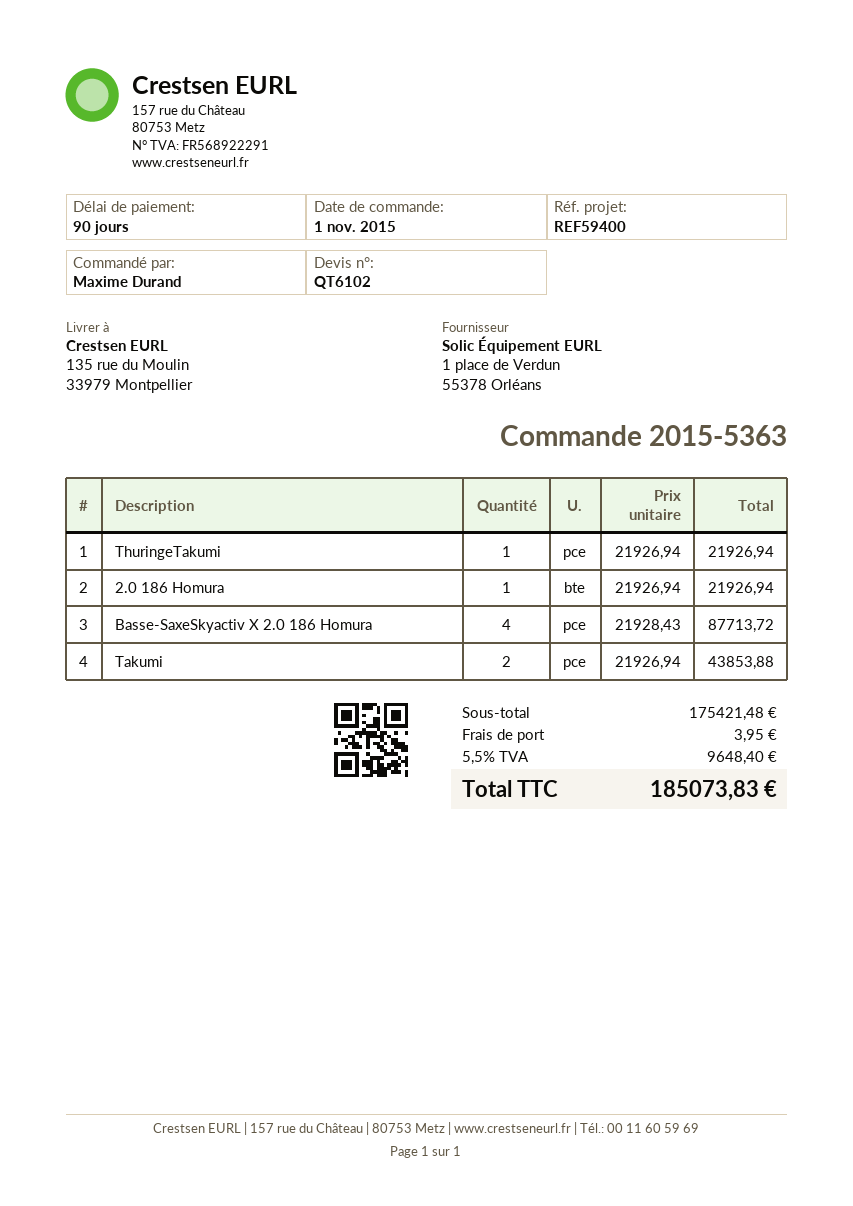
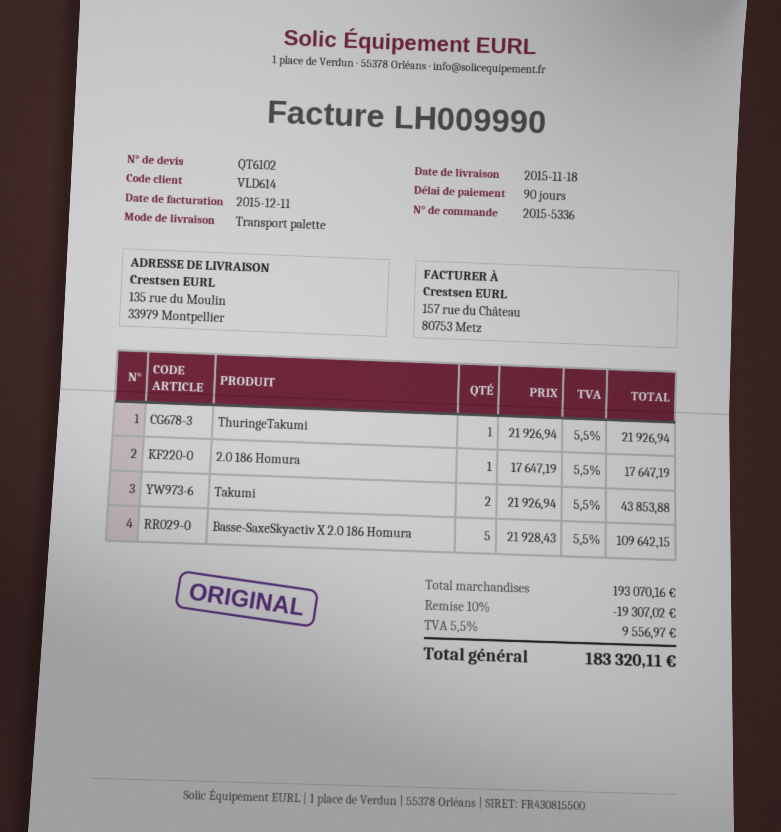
order number: 2015-5363 -> 2015-5336
2.0 186 Homura: 1 x 21926.94 = 21926.94 -> 1 x 17647.19 = 17647.19
Basse-SaxeSkyactiv X 2.0 186 Homura: 4 x 21928.43 = 87713.72 -> 5 x 21928.43 = 109642.15
subtotal: 175421.48 -> 193070.16
discount: none -> 10% = 19307.02
shipping: 3.95 -> none
tax: 5.5% = 9648.40 -> 5.5% = 9556.97
total: 185073.83 -> 183320.11

